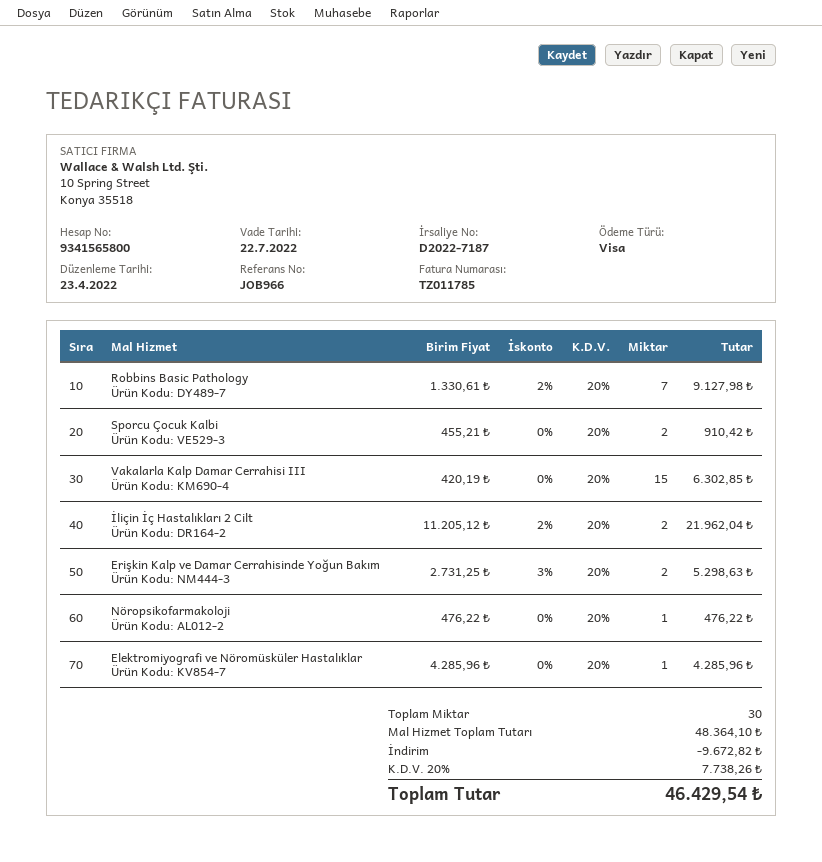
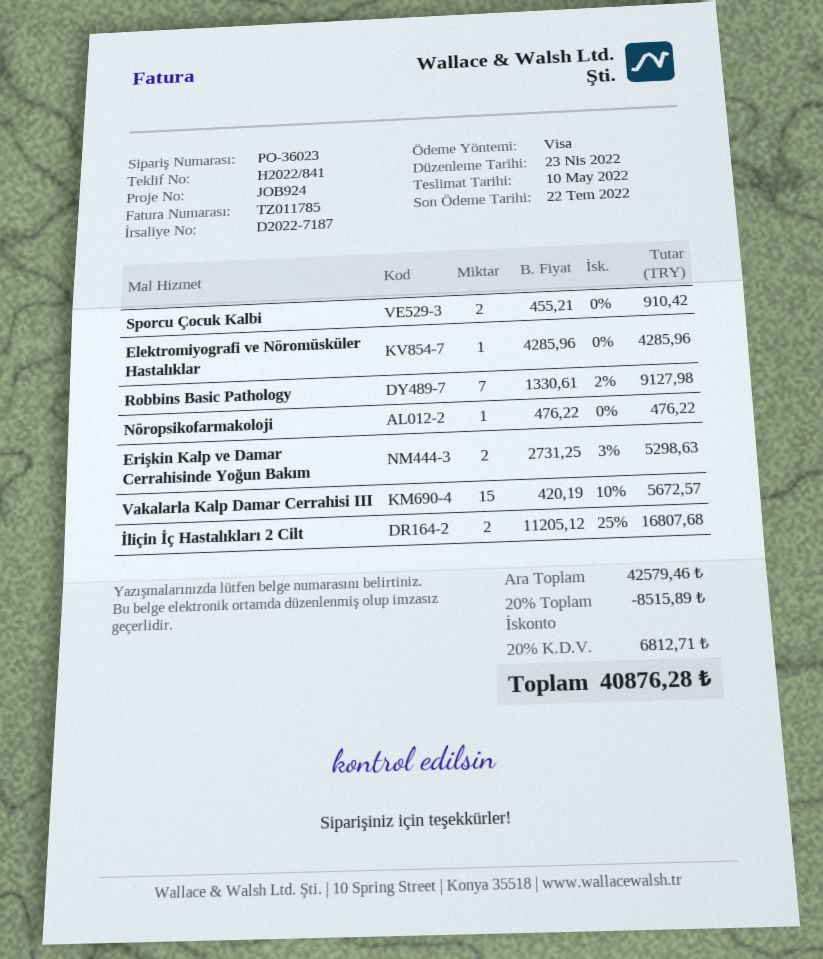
reference: JOB966 -> JOB924
Vakalarla Kalp Damar Cerrahisi III: 15 x 420.19 = 6302.85 -> 15 x 420.19 - 10% = 5672.57
İliçin İç Hastalıkları 2 Cilt: 2 x 11205.12 - 2% = 21962.04 -> 2 x 11205.12 - 25% = 16807.68
subtotal: 48364.10 -> 42579.46
discount: 9672.82 -> 8515.89
tax: 20% = 7738.26 -> 20% = 6812.71
total: 46429.54 -> 40876.28

